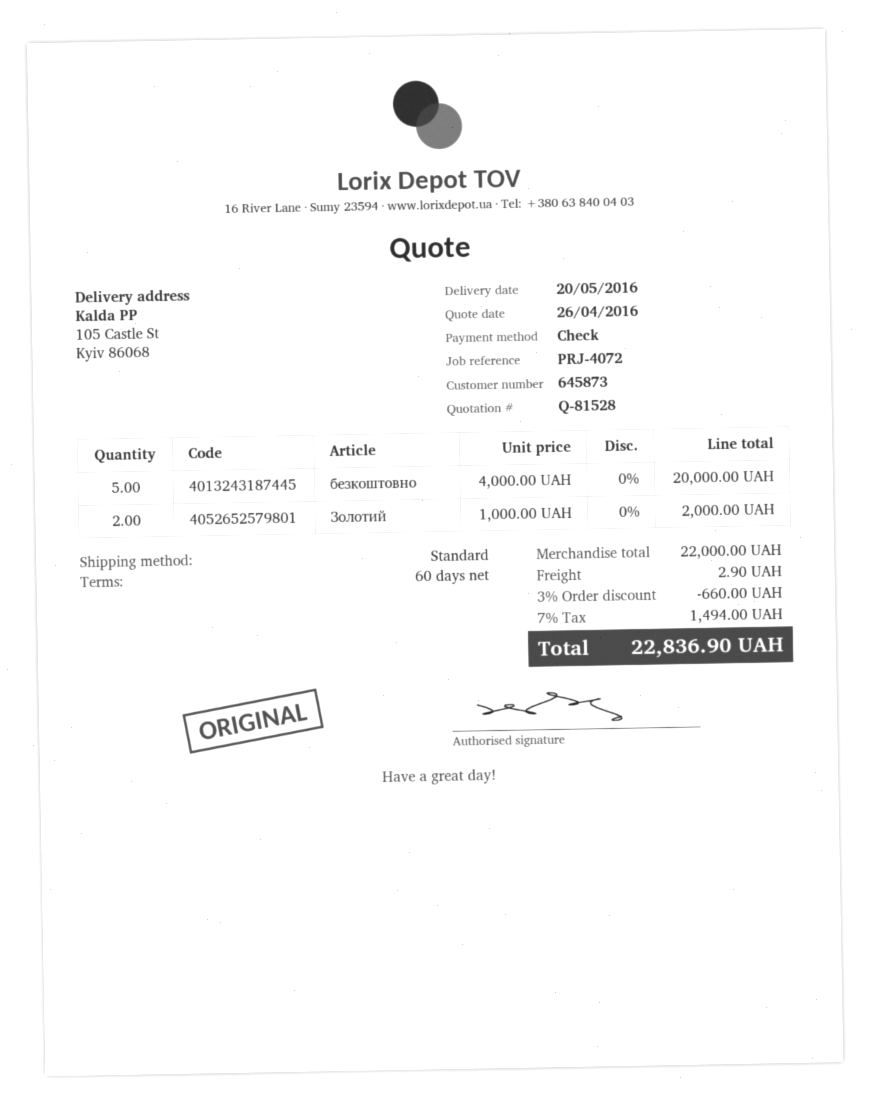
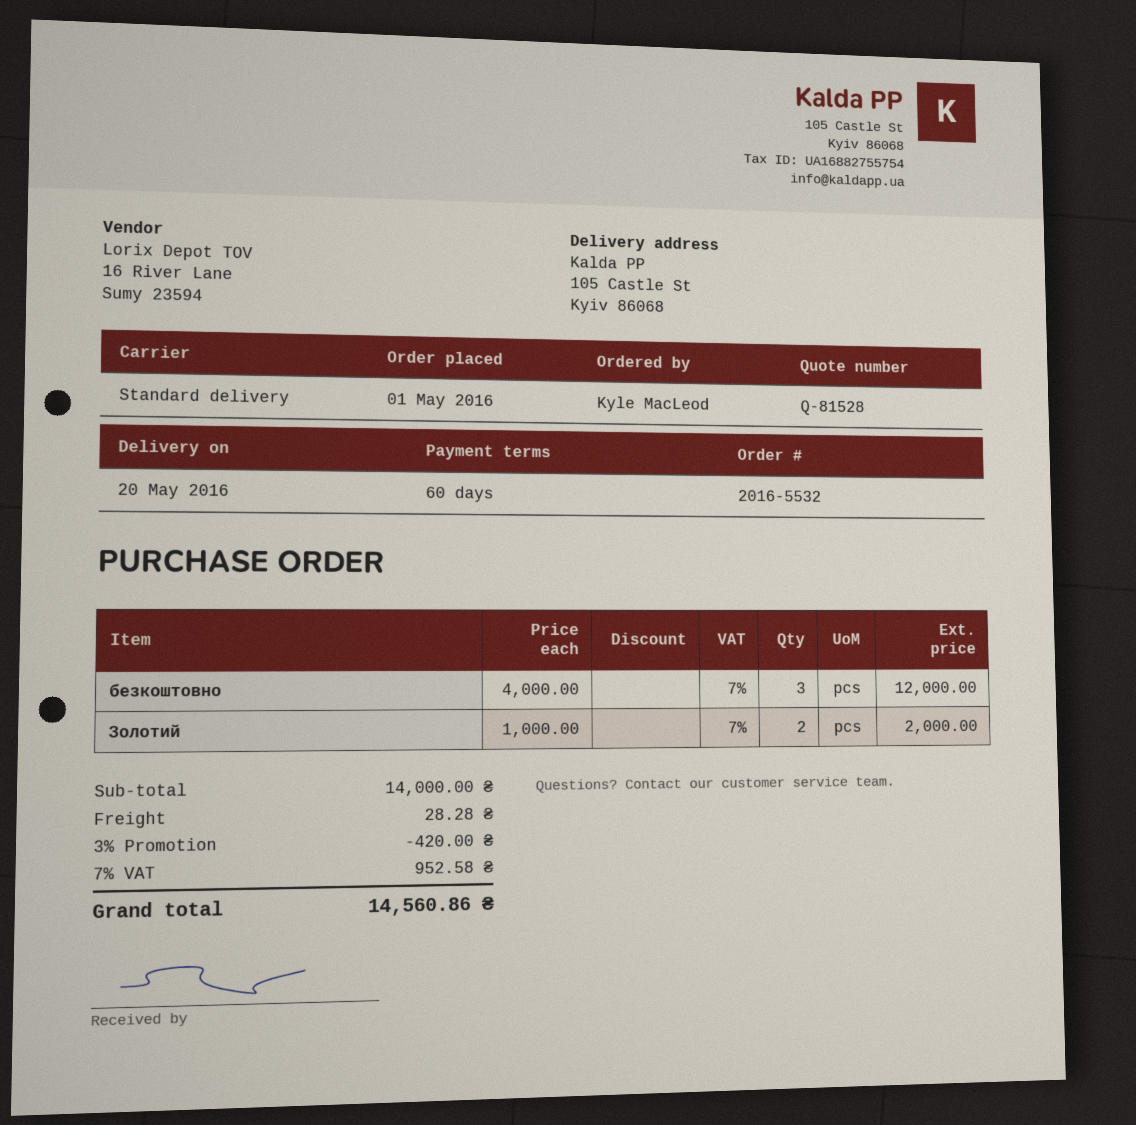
безкоштовно: 5 x 4000.00 = 20000.00 -> 3 x 4000.00 = 12000.00
subtotal: 22000.00 -> 14000.00
discount: 3% = 660.00 -> 3% = 420.00
shipping: 2.90 -> 28.28
tax: 7% = 1494.00 -> 7% = 952.58
total: 22836.90 -> 14560.86

